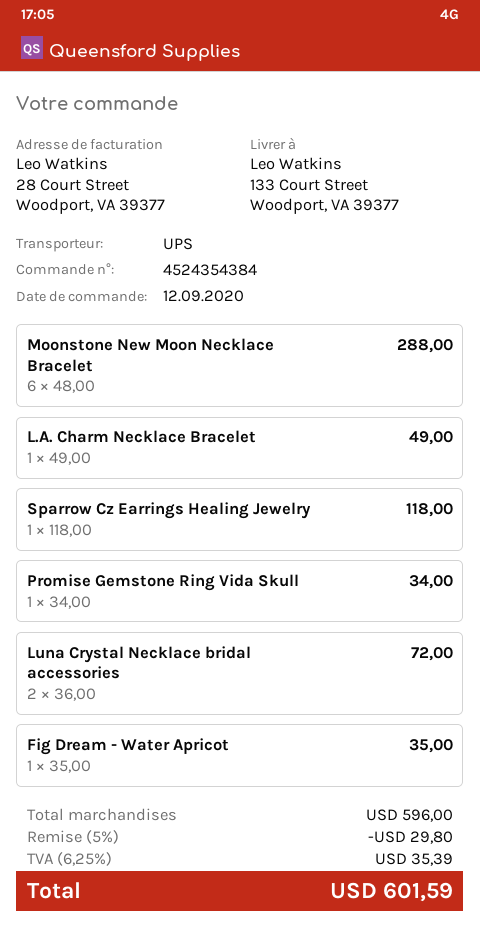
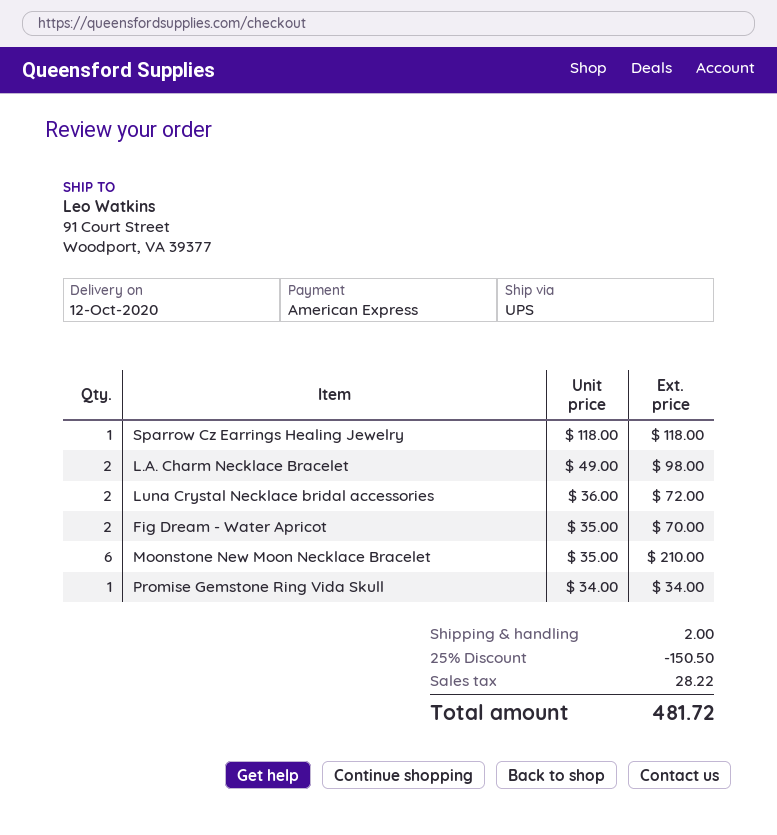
ship to: 133 Court Street, Woodport, VA 39377 -> 91 Court Street, Woodport, VA 39377
Moonstone New Moon Necklace Bracelet: 6 x 48.00 = 288.00 -> 6 x 35.00 = 210.00
L.A. Charm Necklace Bracelet: 1 x 49.00 = 49.00 -> 2 x 49.00 = 98.00
Fig Dream - Water Apricot: 1 x 35.00 = 35.00 -> 2 x 35.00 = 70.00
discount: 5% = 29.80 -> 25% = 150.50
shipping: none -> 2.00
tax: 35.39 -> 28.22
total: 601.59 -> 481.72

